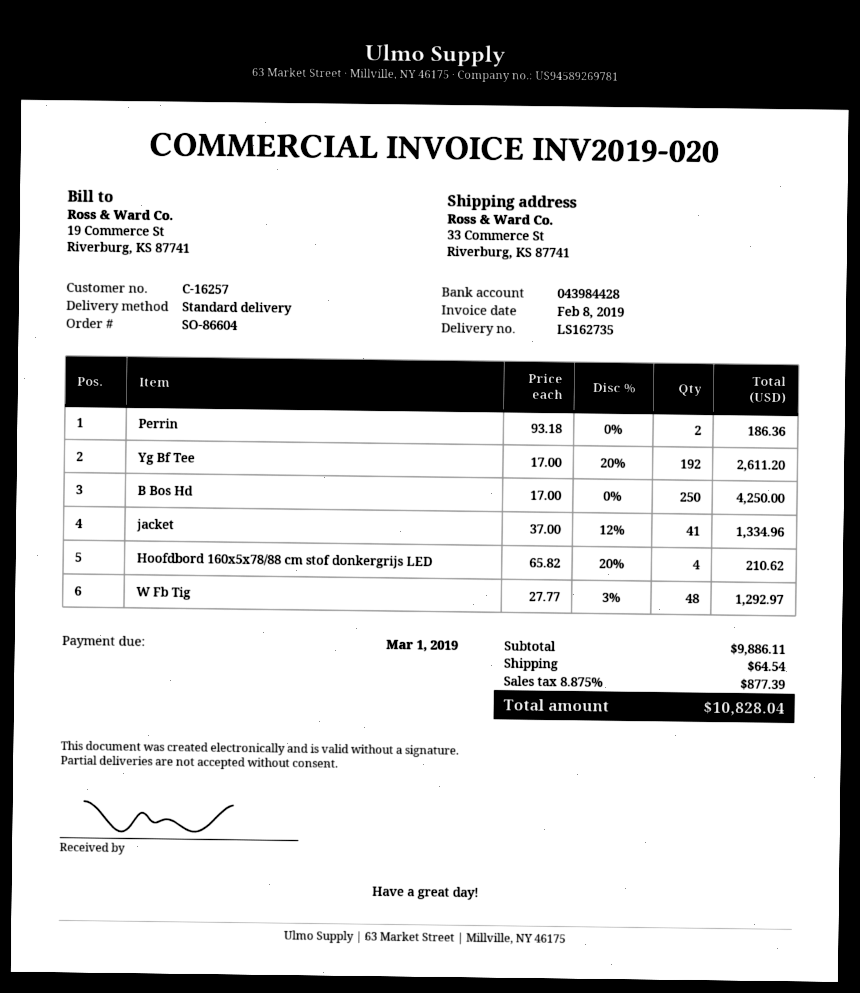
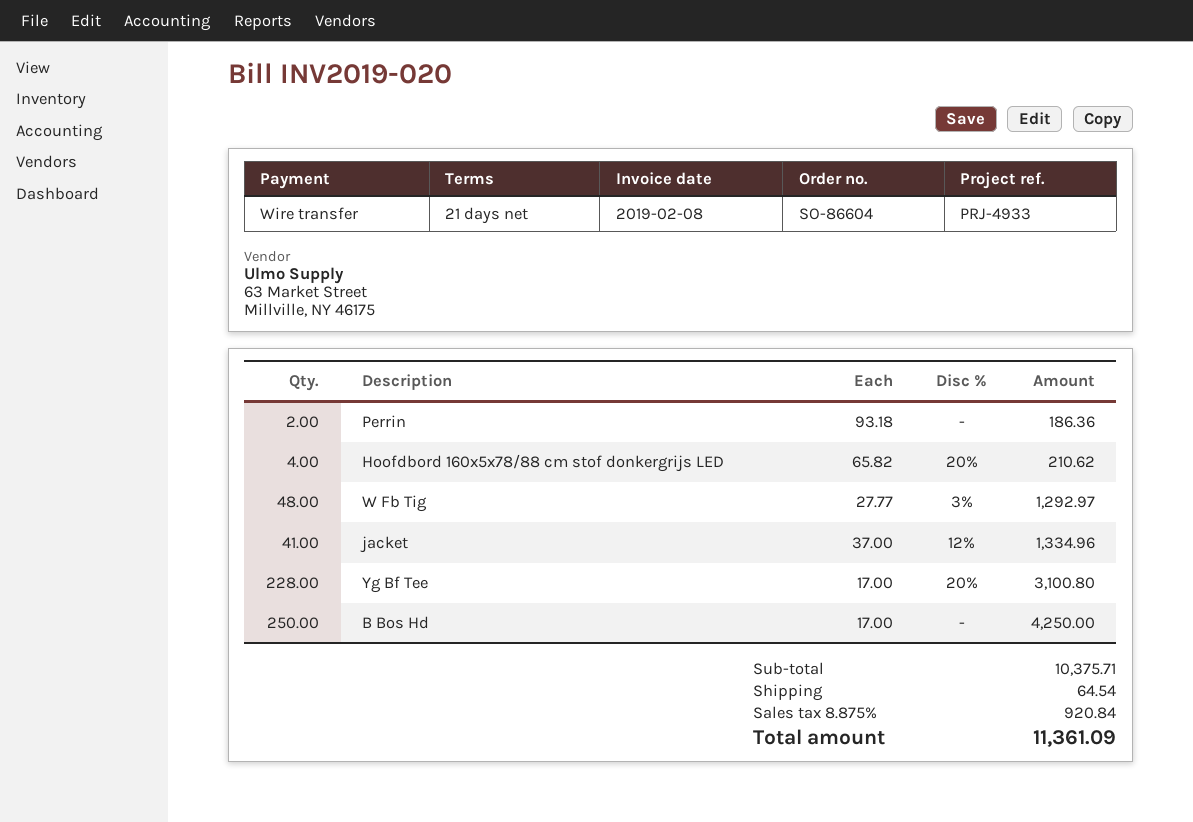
Yg Bf Tee: 192 x 17.00 - 20% = 2611.20 -> 228 x 17.00 - 20% = 3100.80
subtotal: 9886.11 -> 10375.71
tax: 8.875% = 877.39 -> 8.875% = 920.84
total: 10828.04 -> 11361.09

